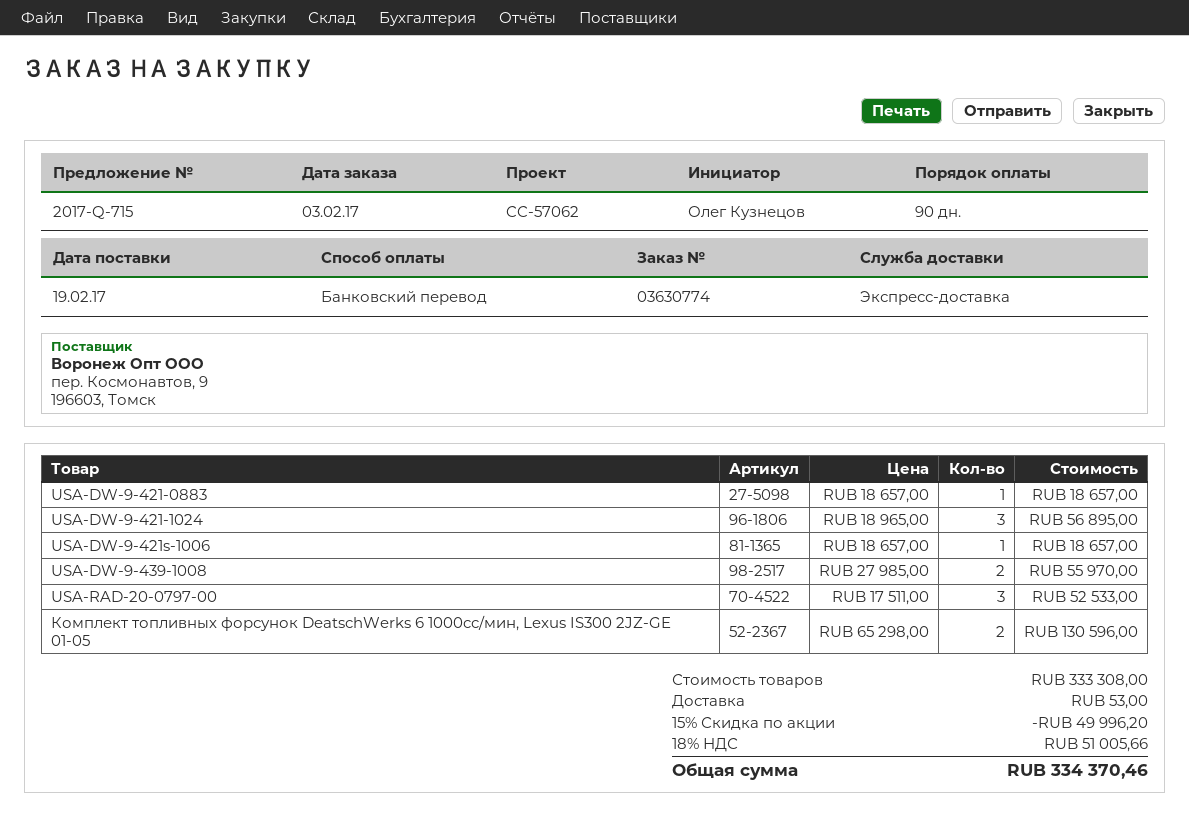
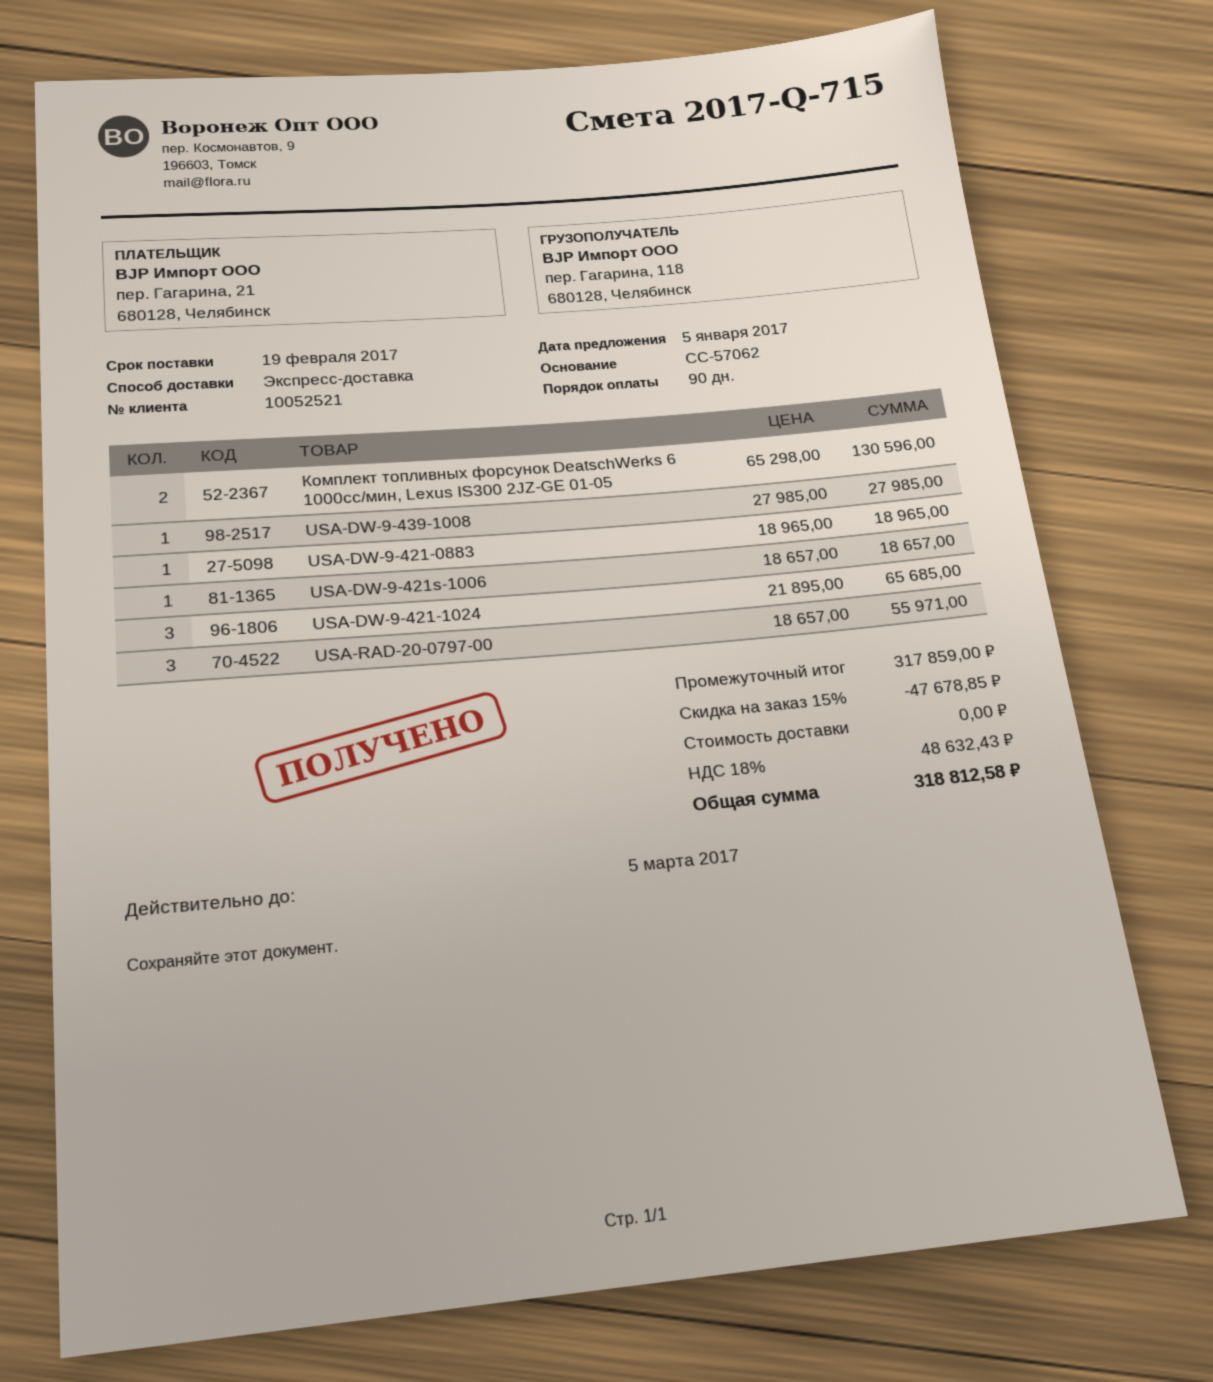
USA-DW-9-421-0883: 1 x 18657.00 = 18657.00 -> 1 x 18965.00 = 18965.00
USA-DW-9-421-1024: 3 x 18965.00 = 56895.00 -> 3 x 21895.00 = 65685.00
USA-DW-9-439-1008: 2 x 27985.00 = 55970.00 -> 1 x 27985.00 = 27985.00
USA-RAD-20-0797-00: 3 x 17511.00 = 52533.00 -> 3 x 18657.00 = 55971.00
subtotal: 333308.00 -> 317859.00
discount: 15% = 49996.20 -> 15% = 47678.85
shipping: 53.00 -> 0.00
tax: 18% = 51005.66 -> 18% = 48632.43
total: 334370.46 -> 318812.58

